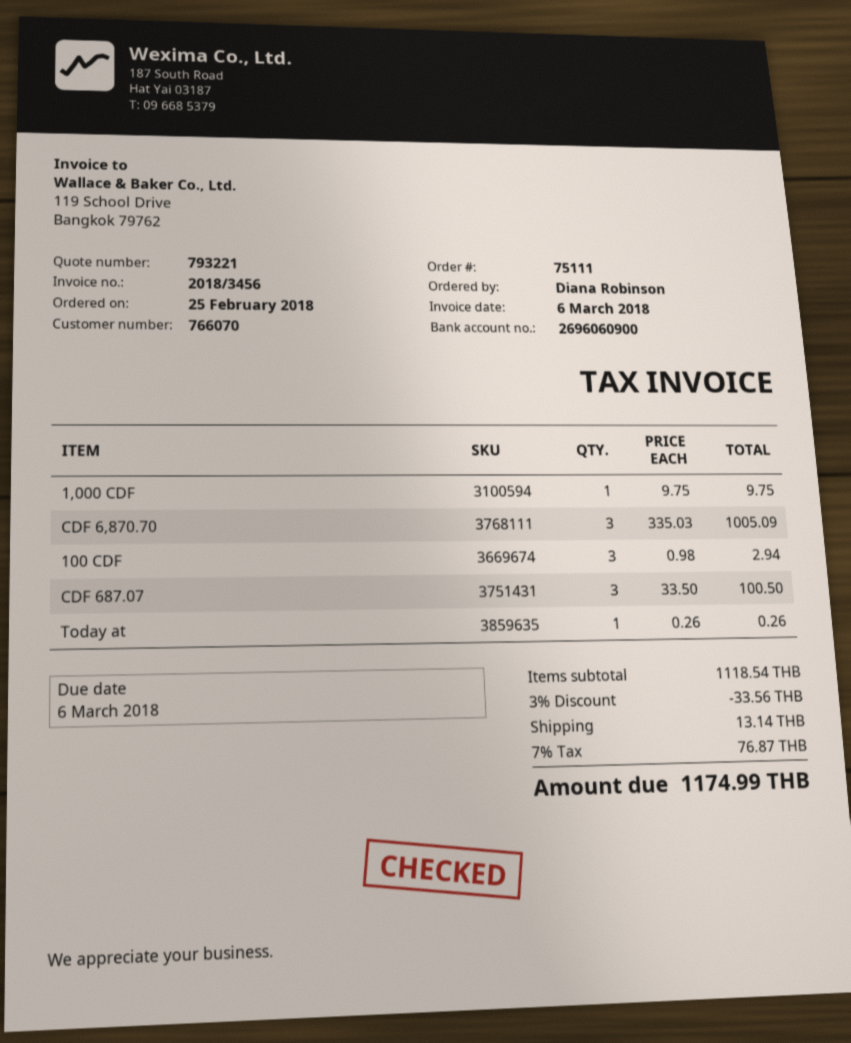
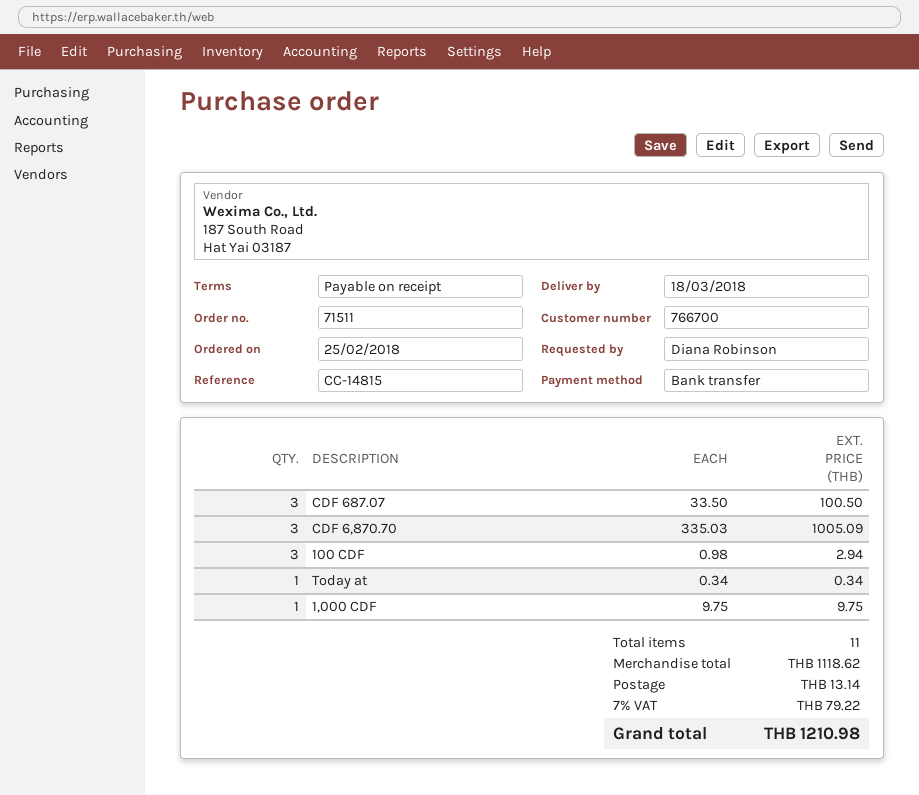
order number: 75111 -> 71511
customer number: 766070 -> 766700
Today at: 1 x 0.26 = 0.26 -> 1 x 0.34 = 0.34
subtotal: 1118.54 -> 1118.62
discount: 3% = 33.56 -> none
tax: 7% = 76.87 -> 7% = 79.22
total: 1174.99 -> 1210.98

